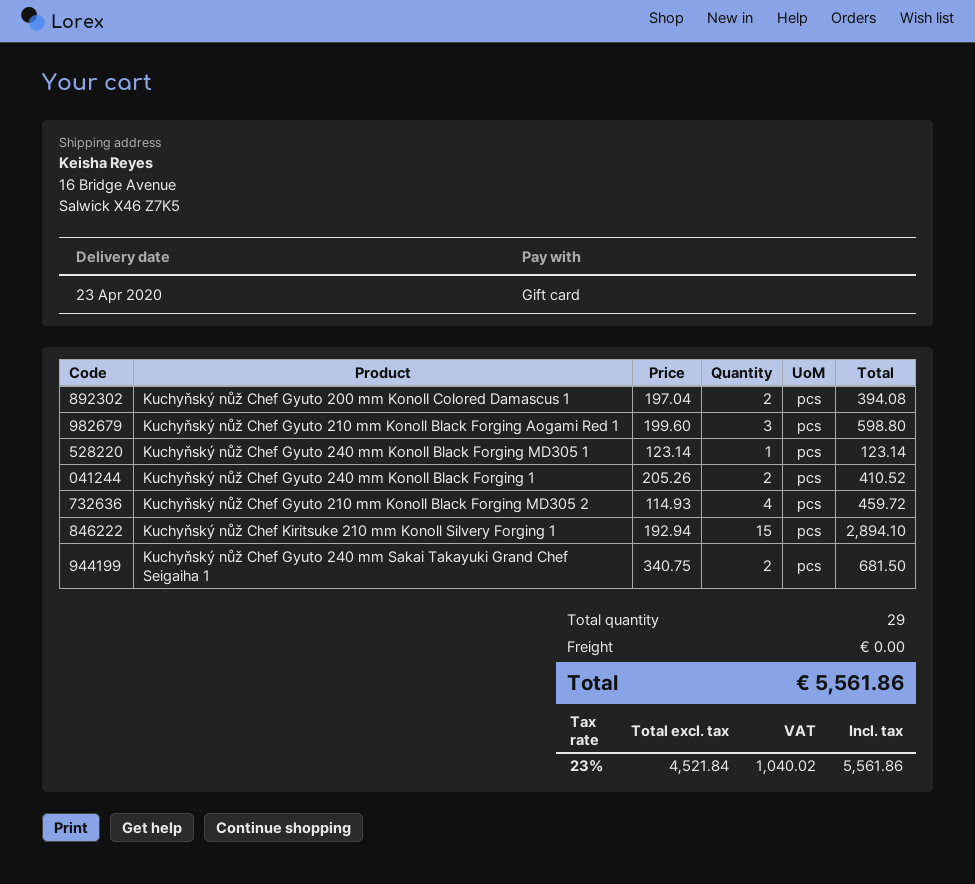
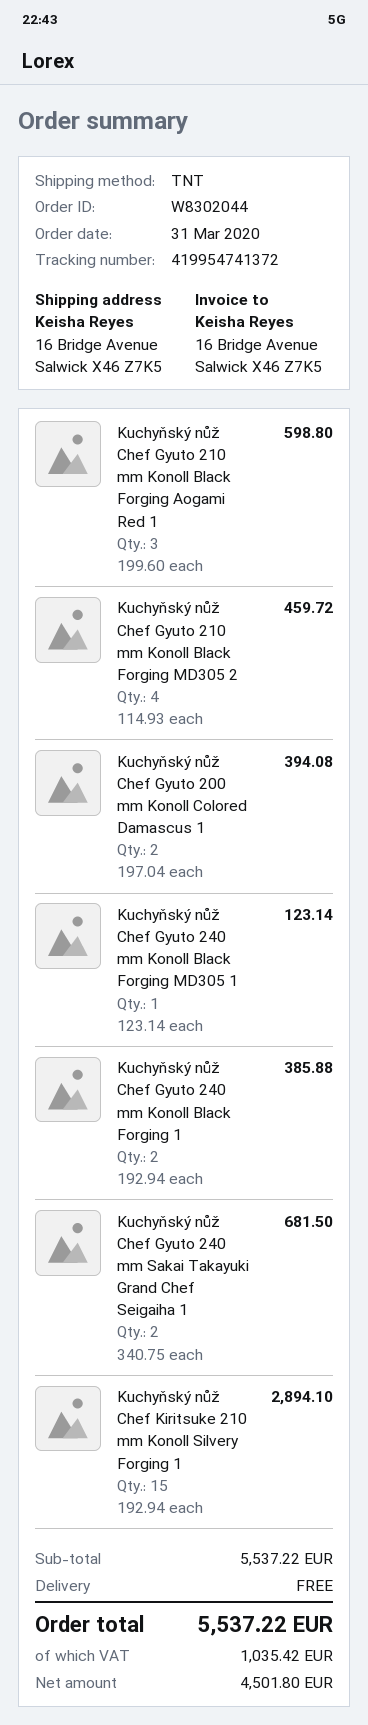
Kuchyňský nůž Chef Gyuto 240 mm Konoll Black Forging 1: 2 x 205.26 = 410.52 -> 2 x 192.94 = 385.88
net: 4521.84 -> 4501.80
tax: 1040.02 -> 1035.42
total: 5561.86 -> 5537.22

